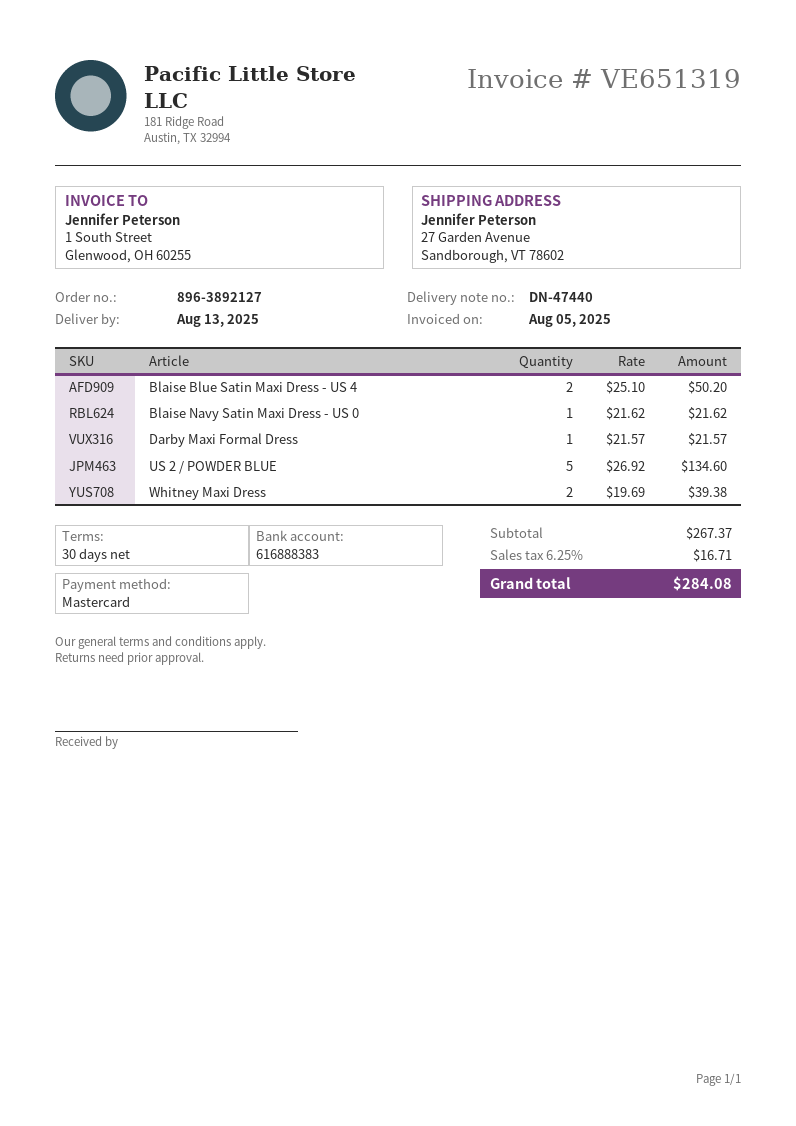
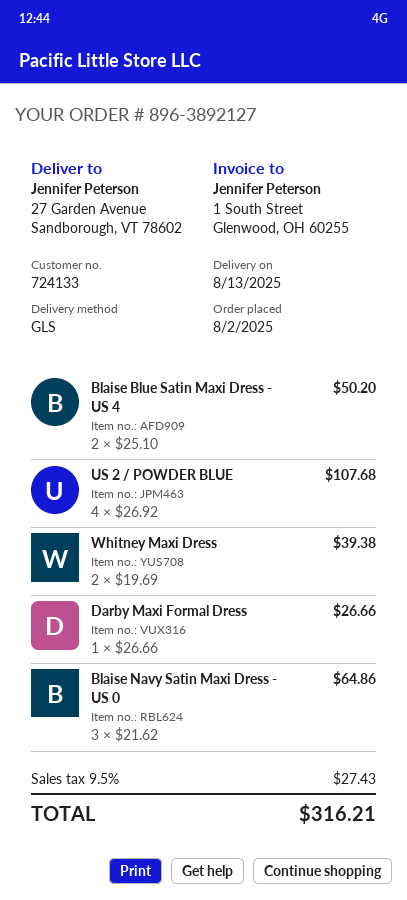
Blaise Navy Satin Maxi Dress - US 0: 1 x 21.62 = 21.62 -> 3 x 21.62 = 64.86
Darby Maxi Formal Dress: 1 x 21.57 = 21.57 -> 1 x 26.66 = 26.66
US 2 / POWDER BLUE: 5 x 26.92 = 134.60 -> 4 x 26.92 = 107.68
tax: 6.25% = 16.71 -> 9.5% = 27.43
total: 284.08 -> 316.21

